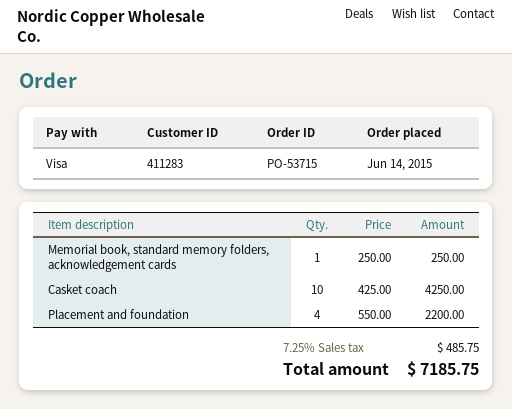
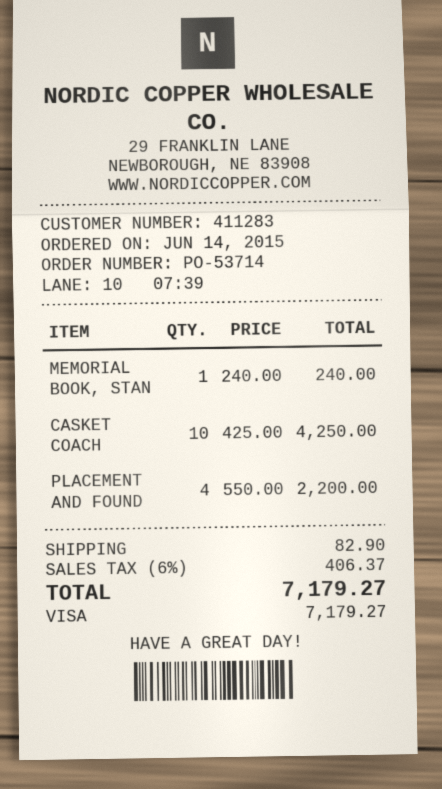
order number: PO-53715 -> PO-53714
Memorial book, standard memory folders, acknowledgement cards: 1 x 250.00 = 250.00 -> 1 x 240.00 = 240.00
shipping: none -> 82.90
tax: 7.25% = 485.75 -> 6% = 406.37
total: 7185.75 -> 7179.27

